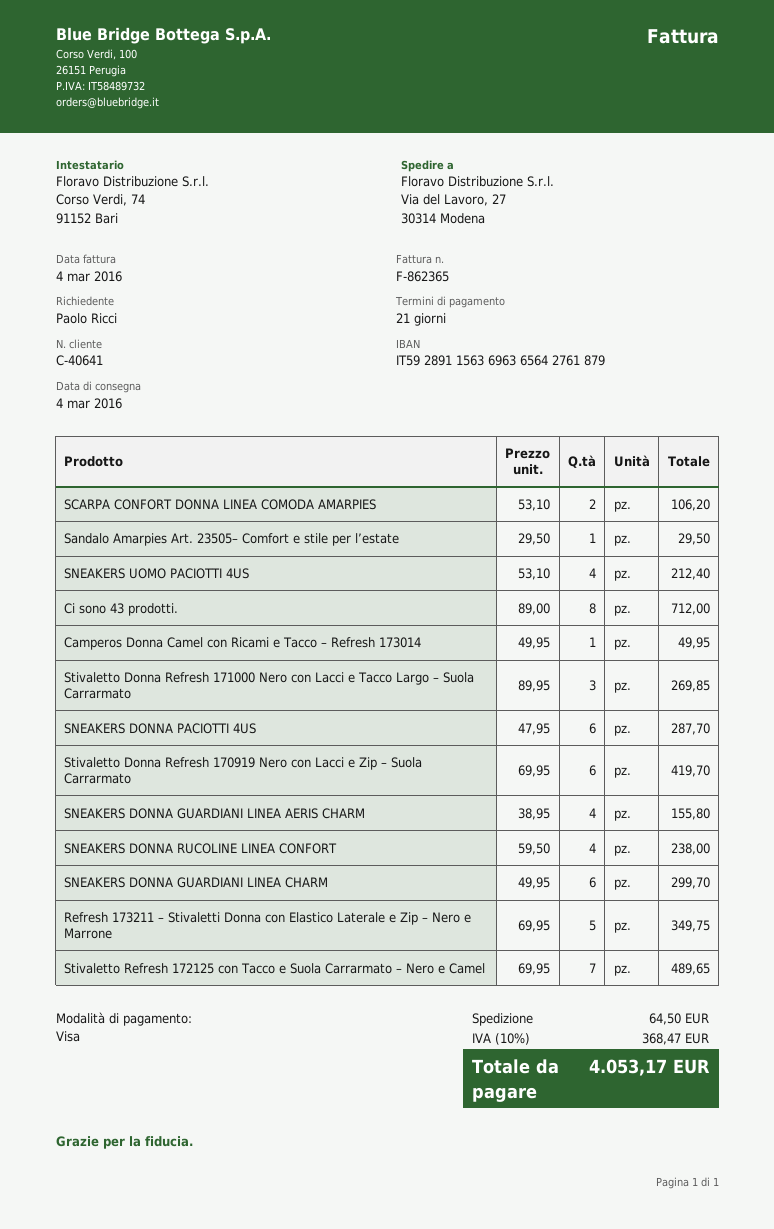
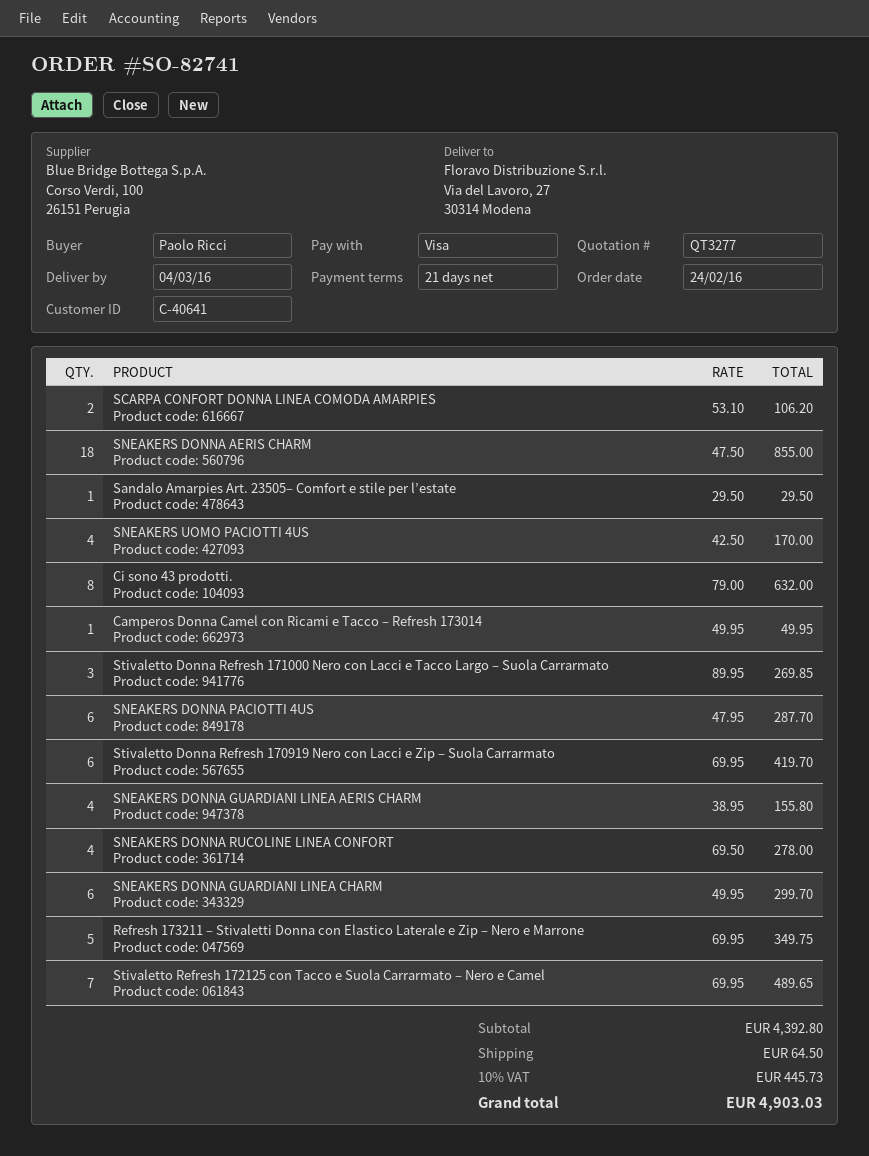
SNEAKERS UOMO PACIOTTI 4US: 4 x 53.10 = 212.40 -> 4 x 42.50 = 170.00
Ci sono 43 prodotti.: 8 x 89.00 = 712.00 -> 8 x 79.00 = 632.00
SNEAKERS DONNA RUCOLINE LINEA CONFORT: 4 x 59.50 = 238.00 -> 4 x 69.50 = 278.00
SNEAKERS DONNA AERIS CHARM: none -> 18 x 47.50 = 855.00
tax: 10% = 368.47 -> 10% = 445.73
total: 4053.17 -> 4903.03

